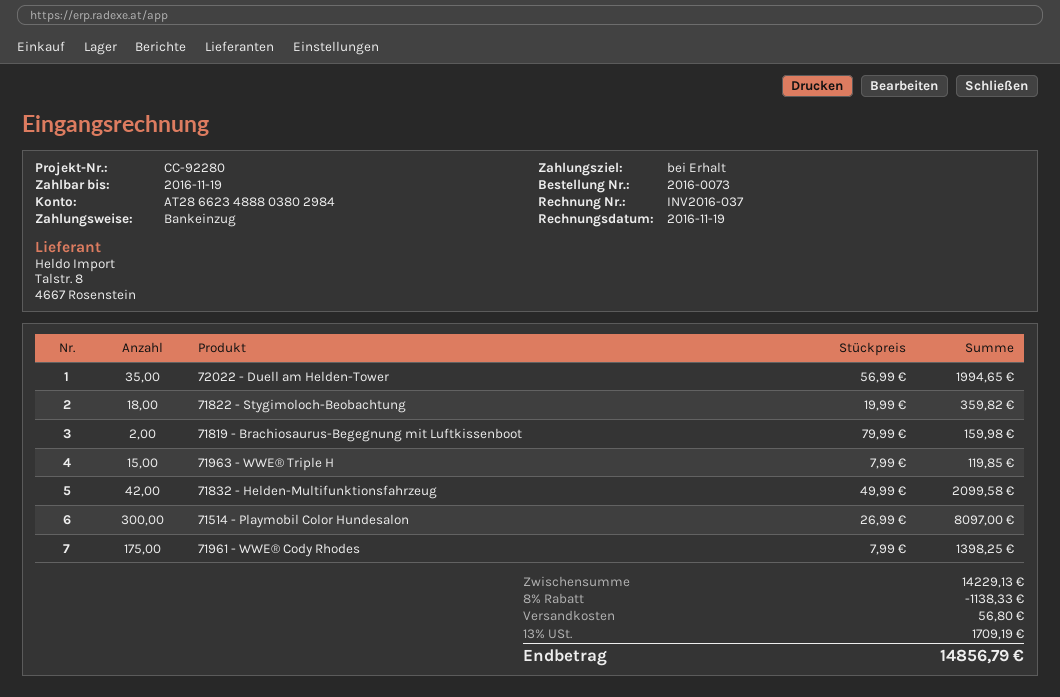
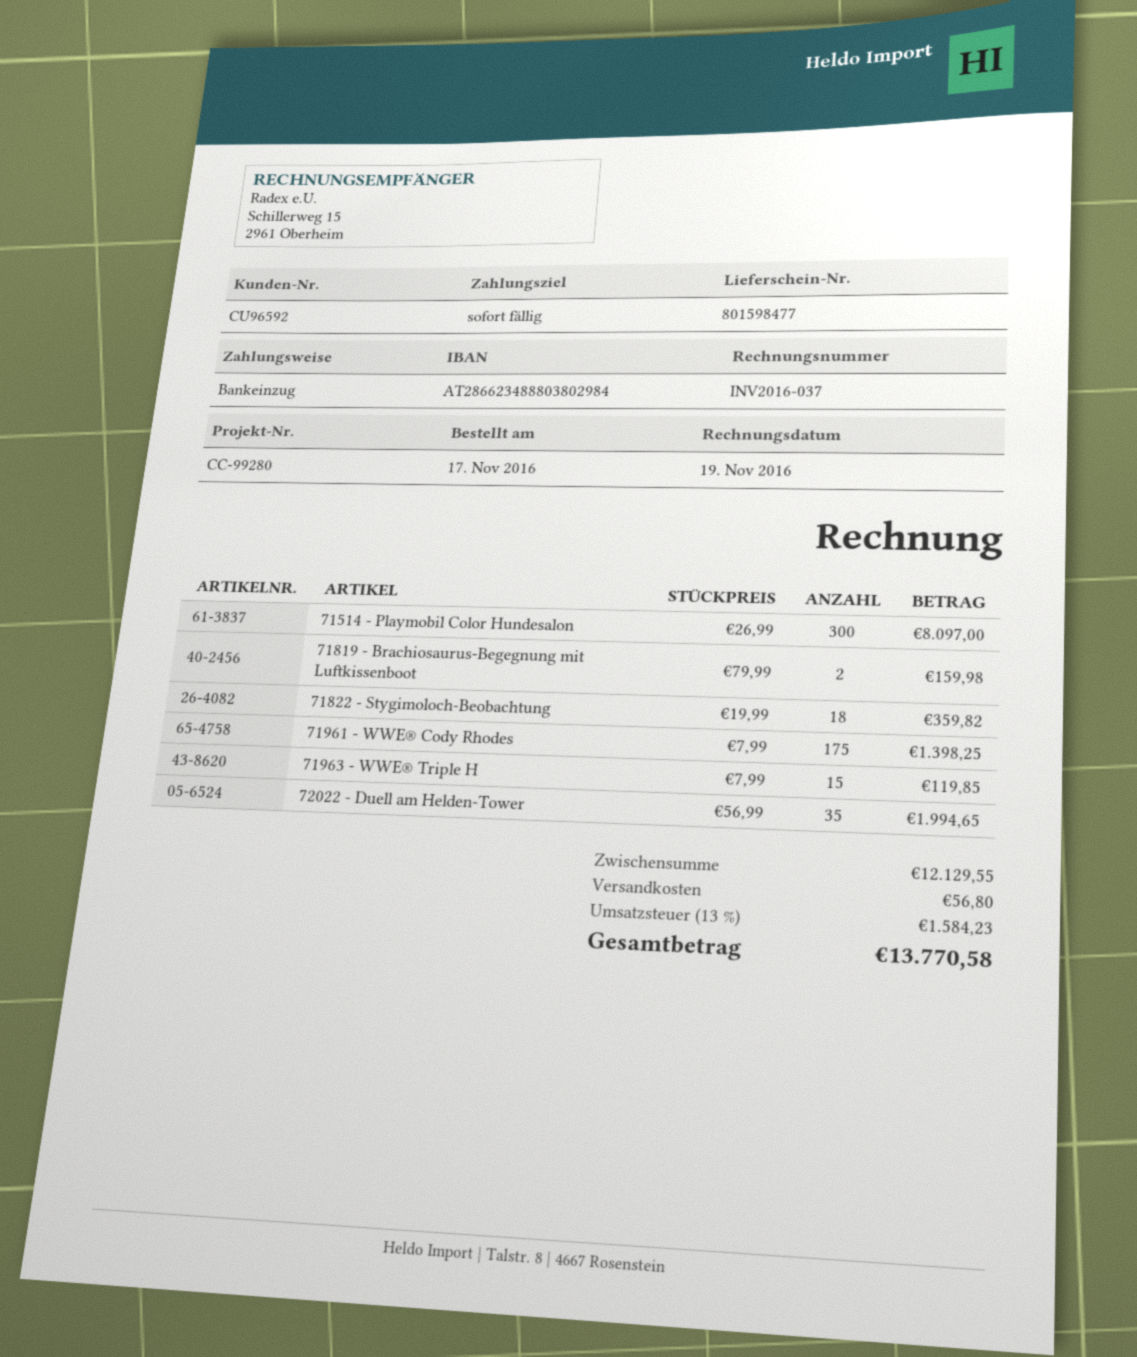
reference: CC-92280 -> CC-99280
71832 - Helden-Multifunktionsfahrzeug: 42 x 49.99 = 2099.58 -> none
subtotal: 14229.13 -> 12129.55
discount: 8% = 1138.33 -> none
tax: 13% = 1709.19 -> 13% = 1584.23
total: 14856.79 -> 13770.58

